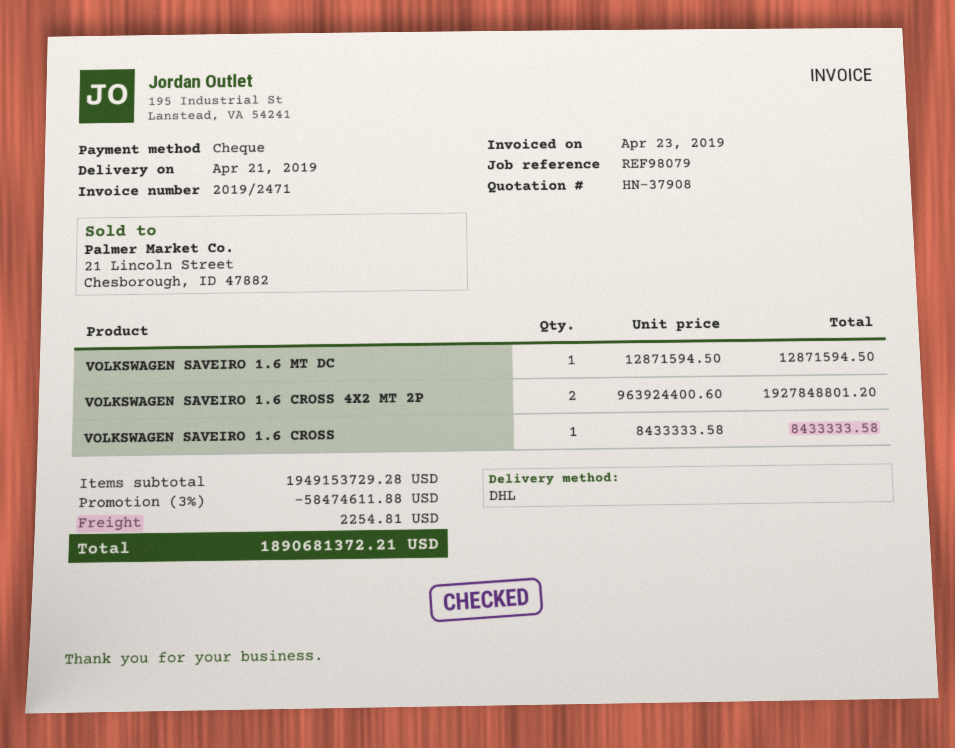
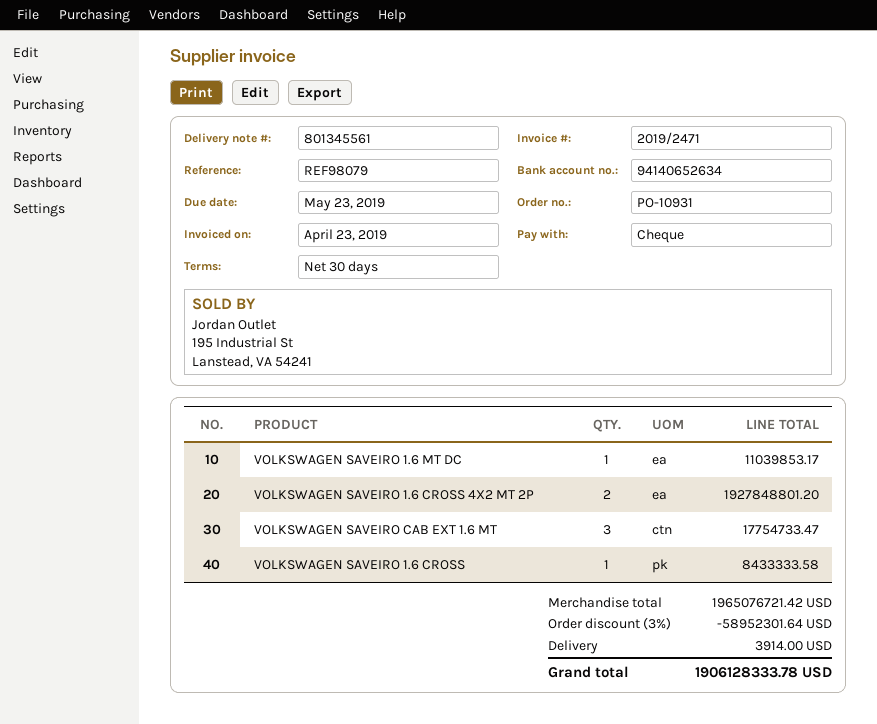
VOLKSWAGEN SAVEIRO 1.6 MT DC: 1 for 12871594.50 -> 1 for 11039853.17
VOLKSWAGEN SAVEIRO CAB EXT 1.6 MT: none -> 3 for 17754733.47
subtotal: 1949153729.28 -> 1965076721.42
discount: 3% = 58474611.88 -> 3% = 58952301.64
shipping: 2254.81 -> 3914.00
total: 1890681372.21 -> 1906128333.78

